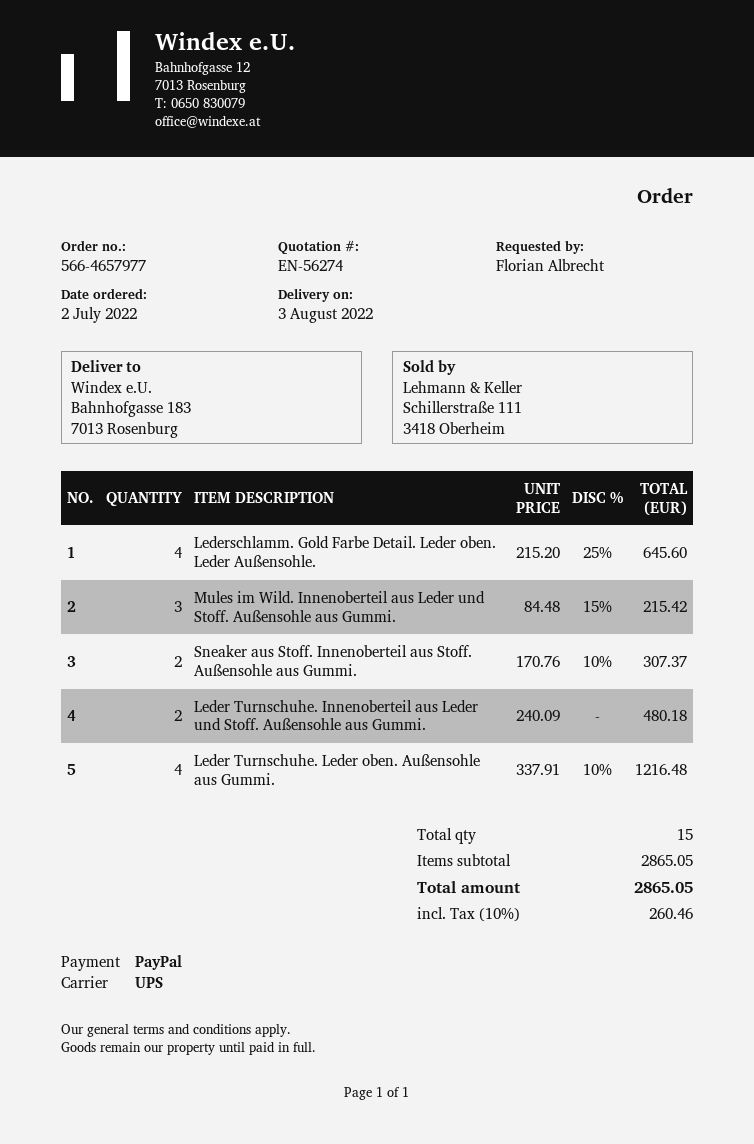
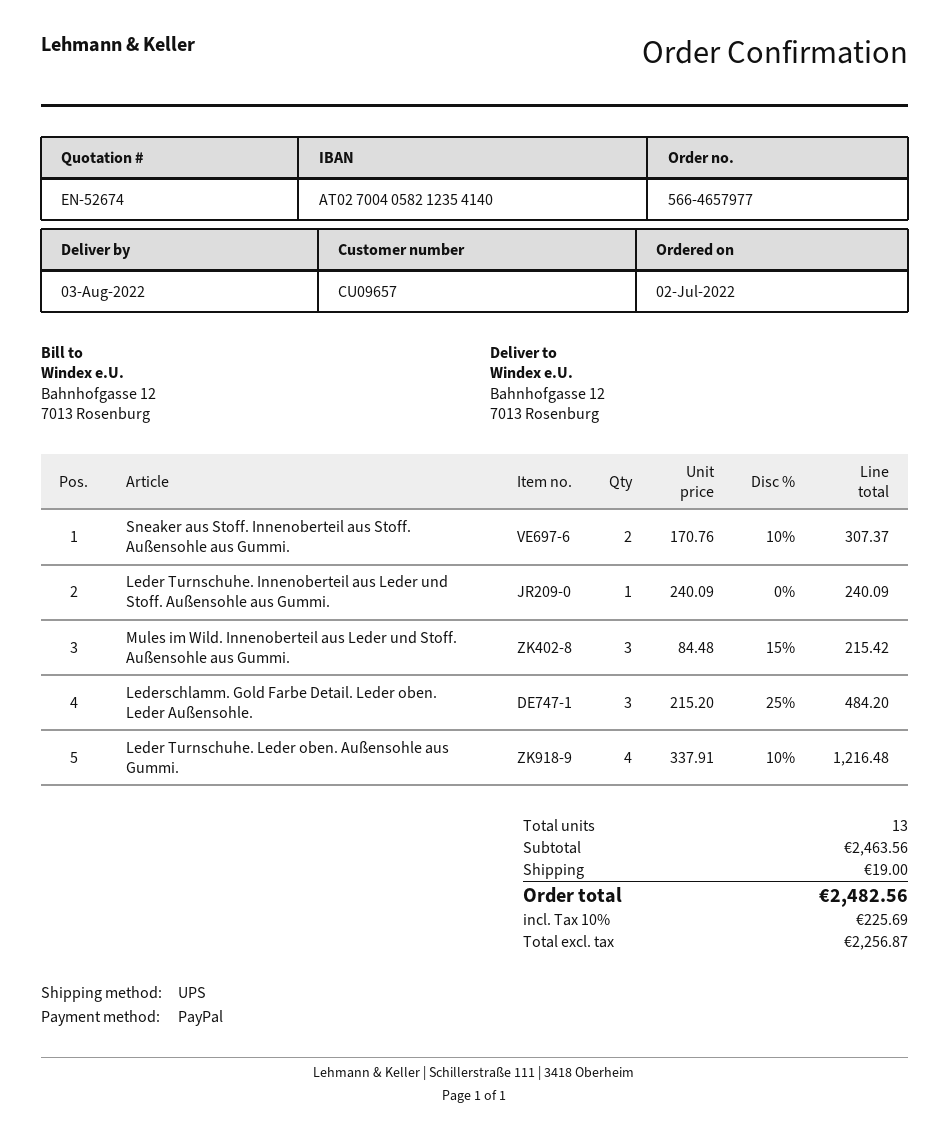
quote number: EN-56274 -> EN-52674
ship to: Bahnhofgasse 183, 7013 Rosenburg -> Bahnhofgasse 12, 7013 Rosenburg
Lederschlamm. Gold Farbe Detail. Leder oben. Leder Außensohle.: 4 x 215.20 - 25% = 645.60 -> 3 x 215.20 - 25% = 484.20
Leder Turnschuhe. Innenoberteil aus Leder und Stoff. Außensohle aus Gummi.: 2 x 240.09 = 480.18 -> 1 x 240.09 = 240.09
total quantity: 15 -> 13
subtotal: 2865.05 -> 2463.56
shipping: none -> 19.00
tax: 10% = 260.46 -> 10% = 225.69
total: 2865.05 -> 2482.56

